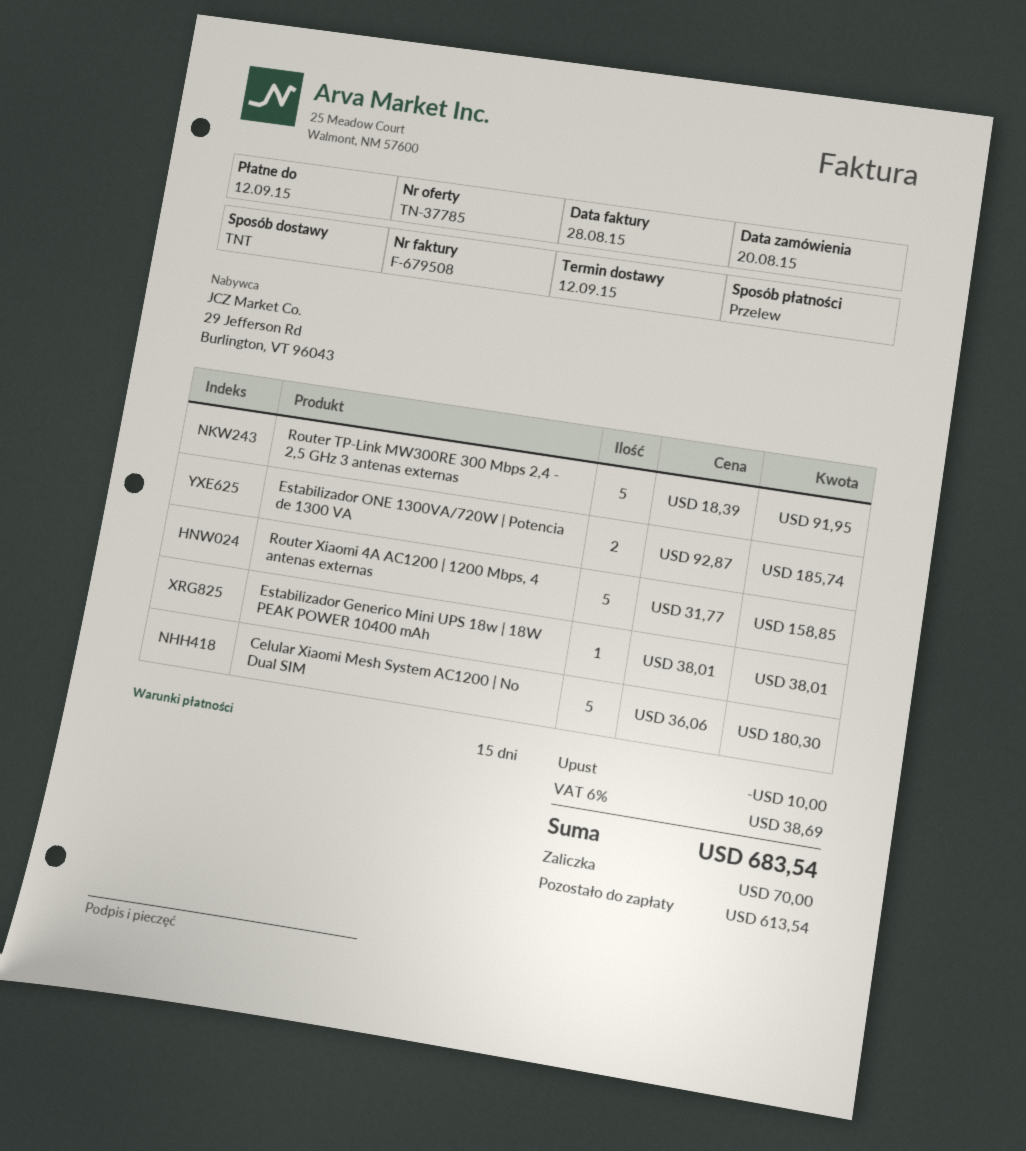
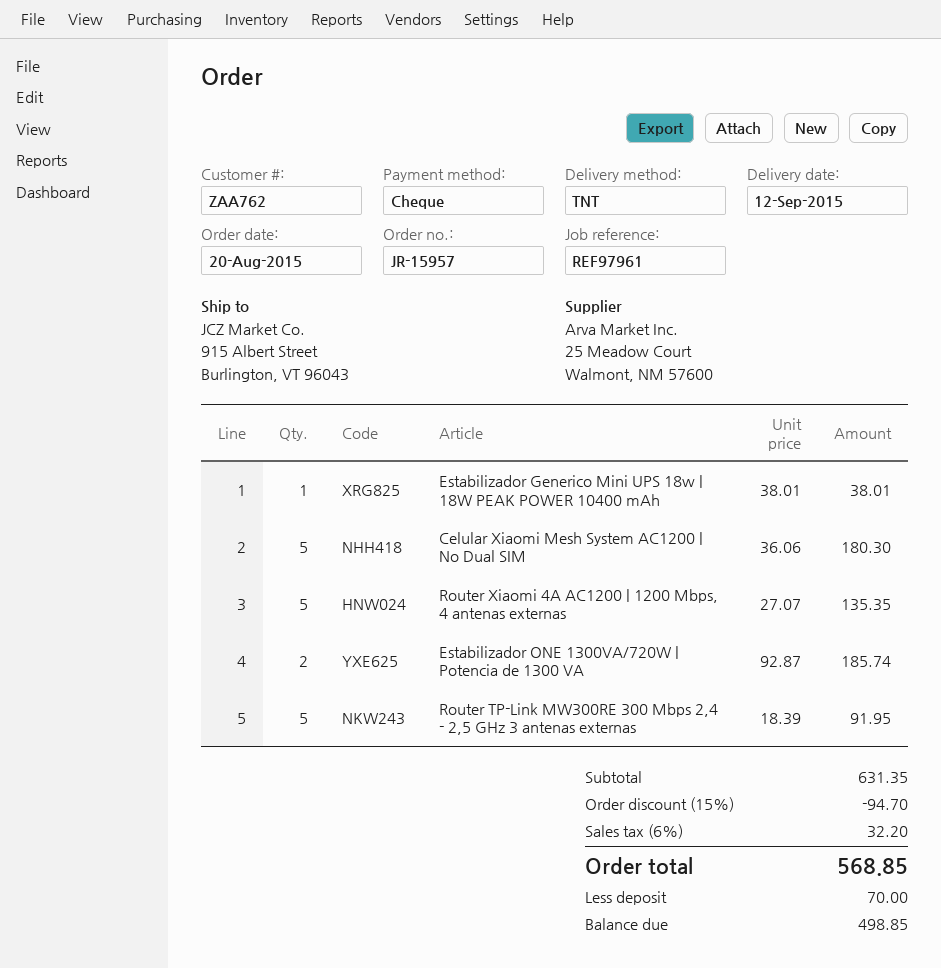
payment method: bank transfer -> cheque
Router Xiaomi 4A AC1200 | 1200 Mbps, 4 antenas externas: 5 x 31.77 = 158.85 -> 5 x 27.07 = 135.35
discount: 10.00 -> 94.70
tax: 6% = 38.69 -> 6% = 32.20
total: 683.54 -> 568.85
balance: 613.54 -> 498.85

